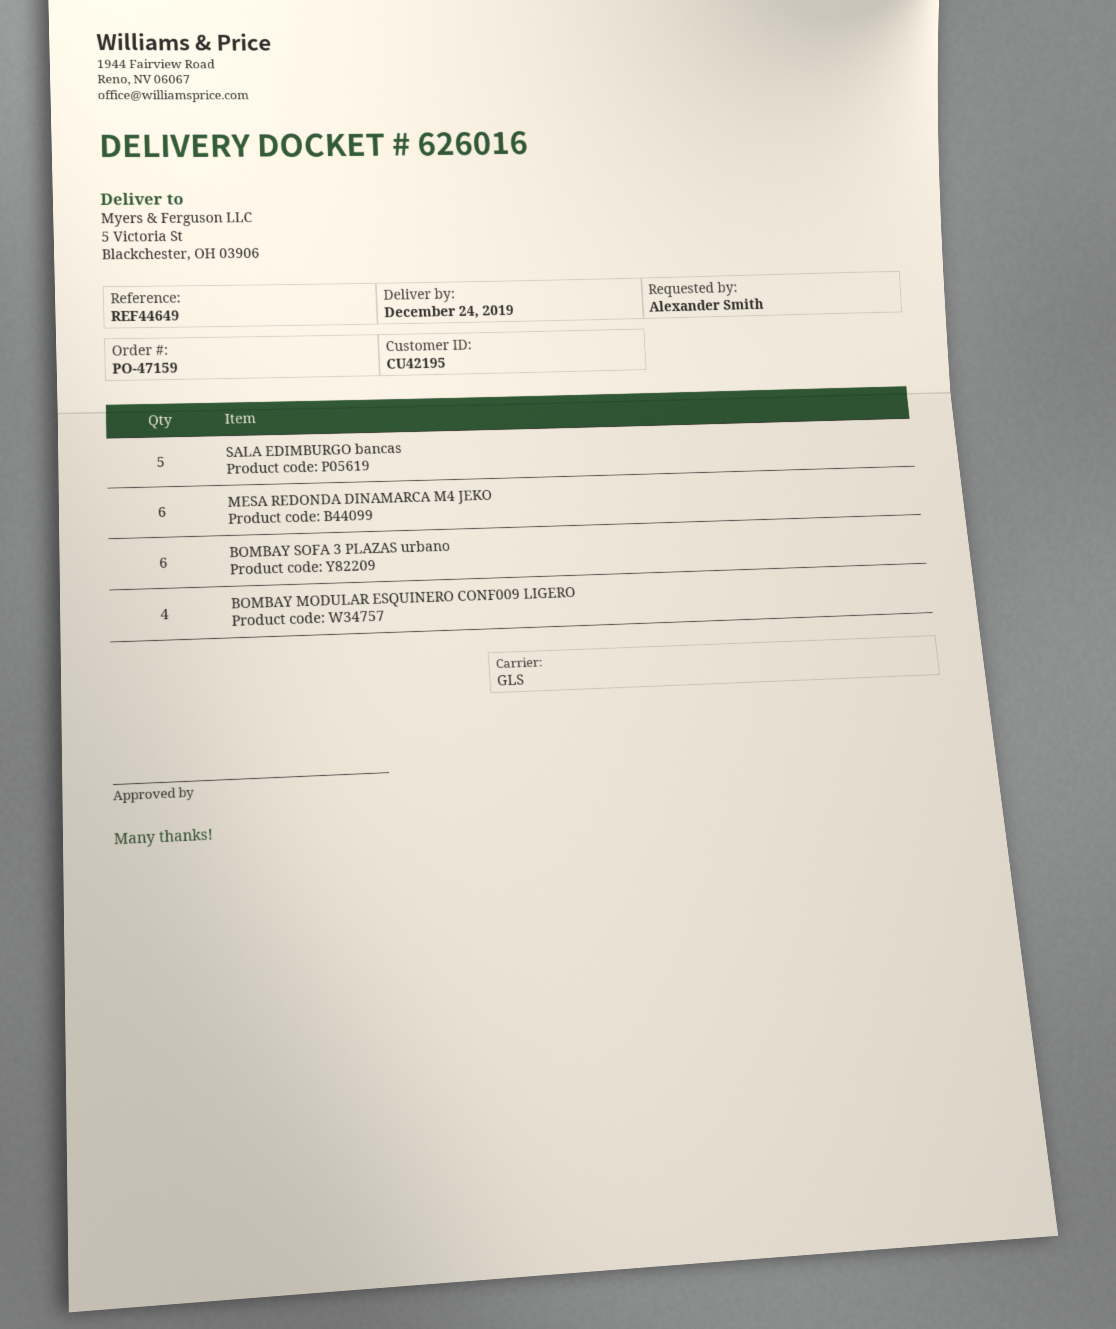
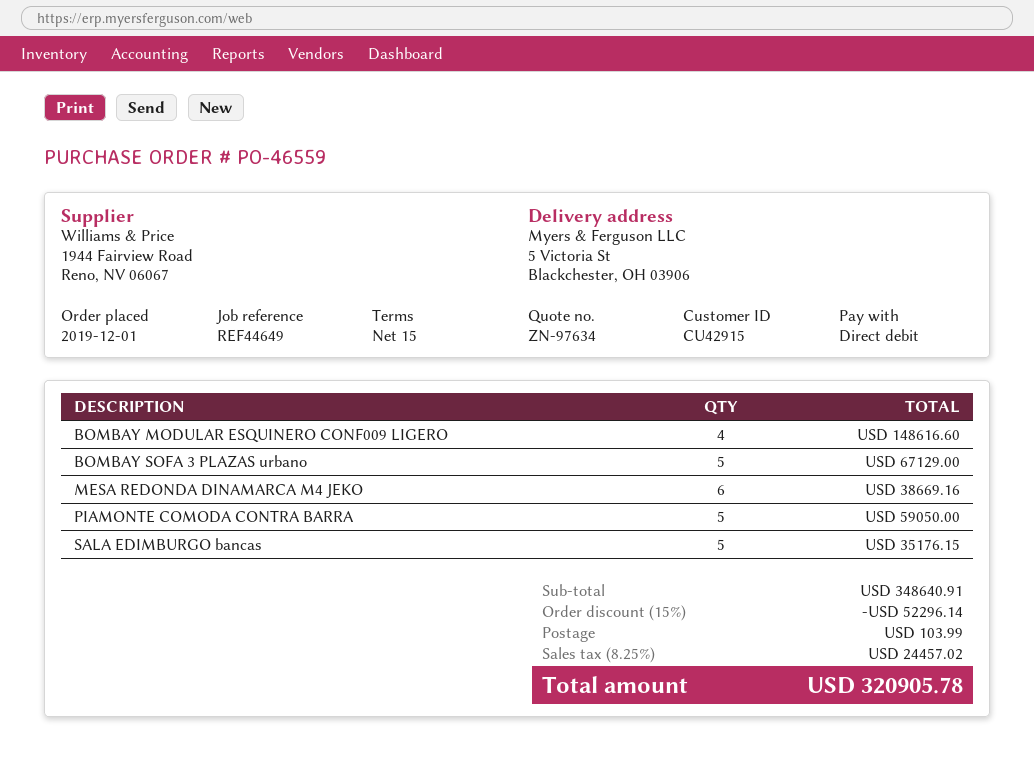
order number: PO-47159 -> PO-46559
customer number: CU42195 -> CU42915
BOMBAY SOFA 3 PLAZAS urbano: 6 -> 5
PIAMONTE COMODA CONTRA BARRA: none -> 5

